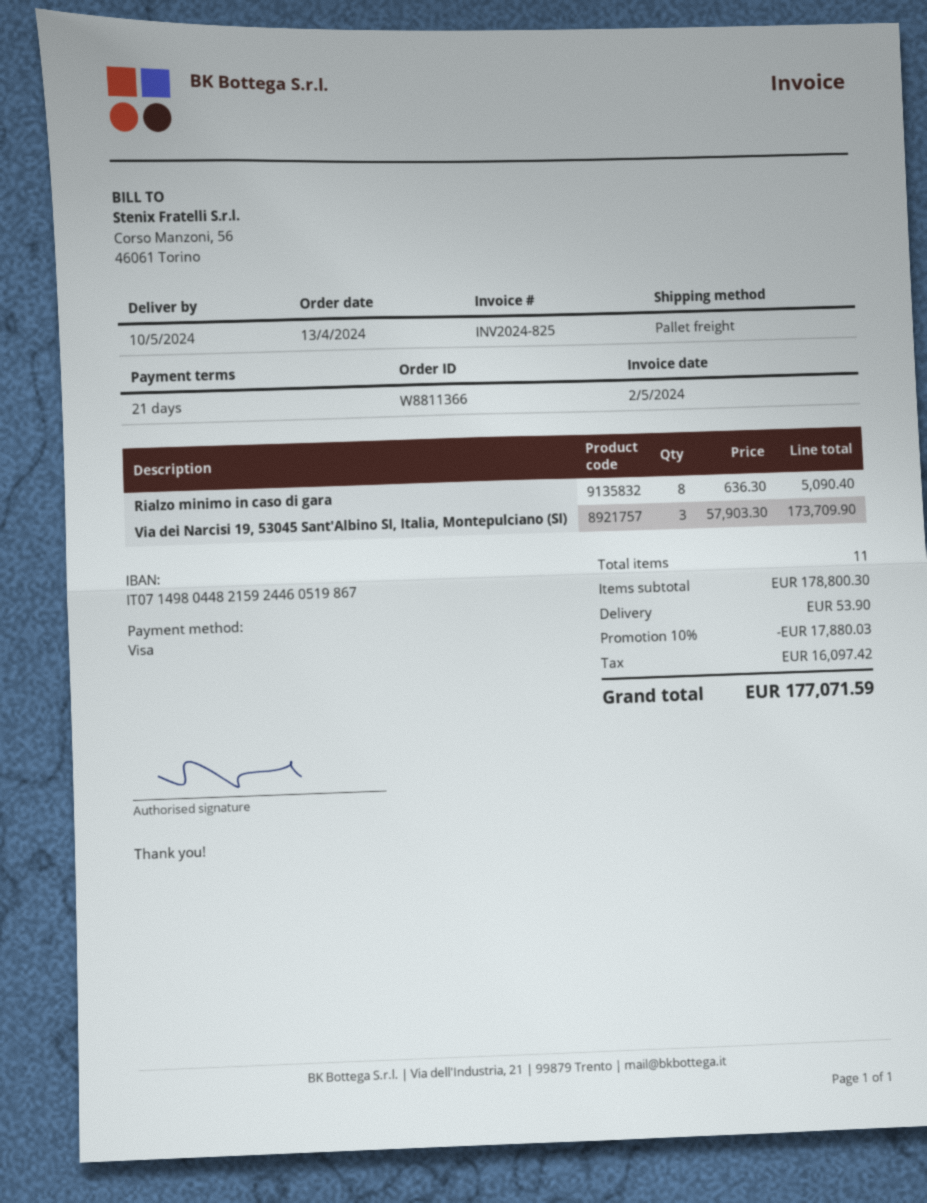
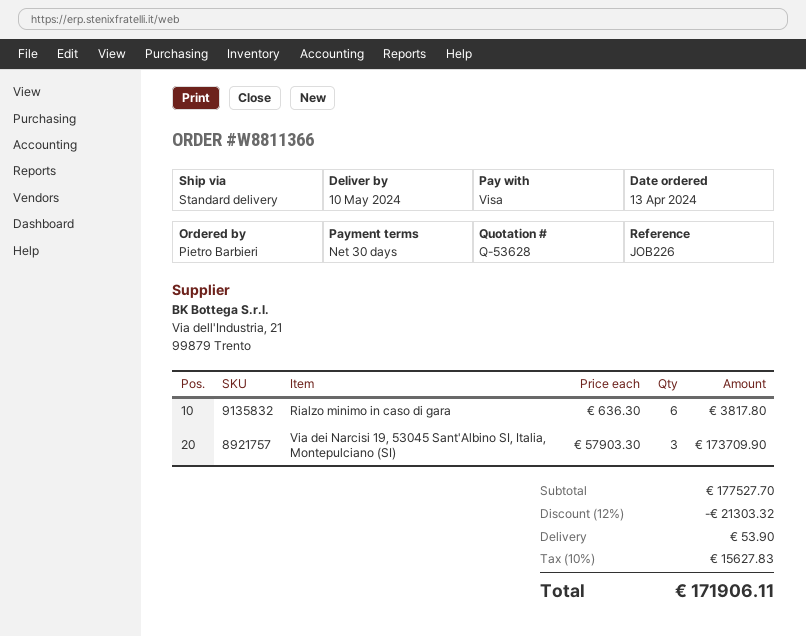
payment terms: 21 days -> 30 days
shipping method: pallet freight -> standard
Rialzo minimo in caso di gara: 8 x 636.30 = 5090.40 -> 6 x 636.30 = 3817.80
subtotal: 178800.30 -> 177527.70
discount: 10% = 17880.03 -> 12% = 21303.32
tax: 16097.42 -> 15627.83
total: 177071.59 -> 171906.11

